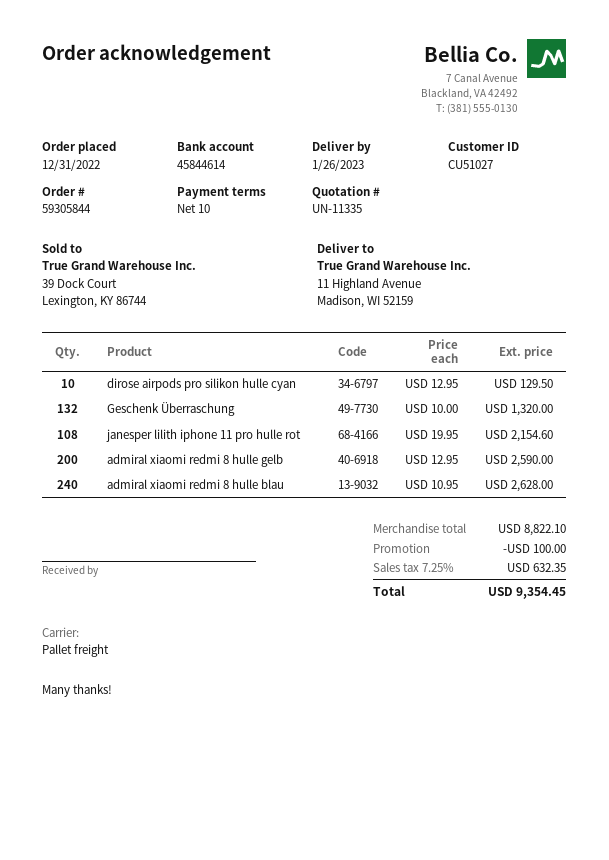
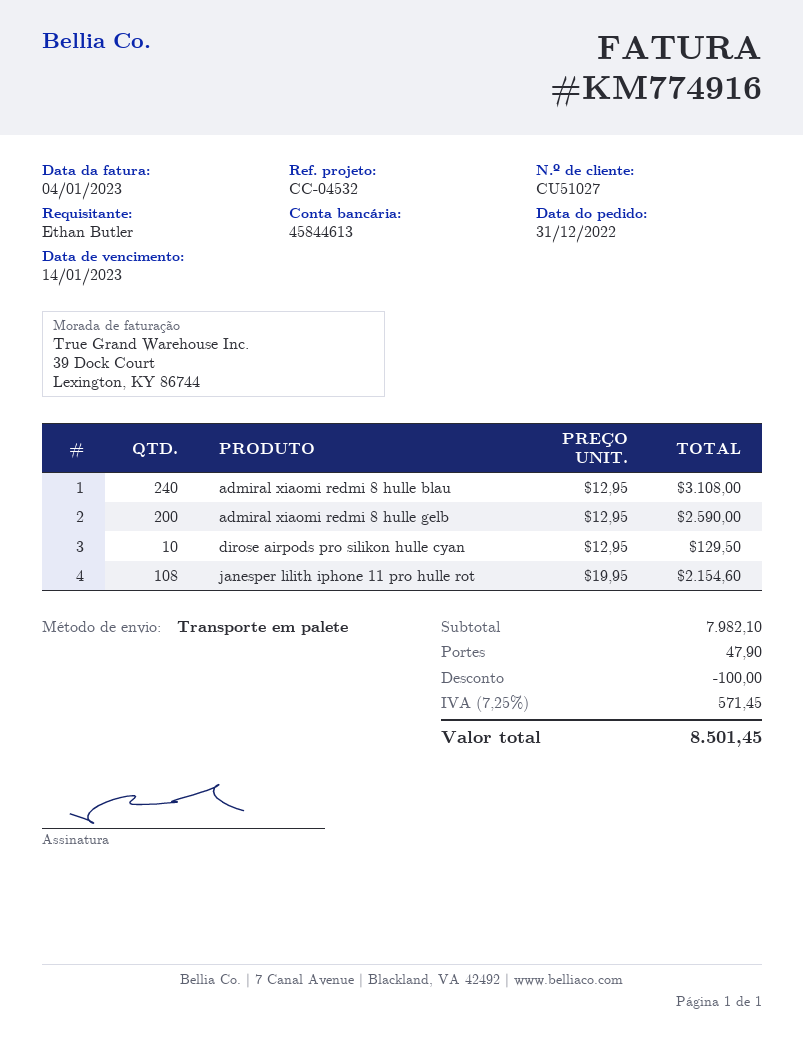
bank account: 45844614 -> 45844613
Geschenk Überraschung: 132 x 10.00 = 1320.00 -> none
admiral xiaomi redmi 8 hulle blau: 240 x 10.95 = 2628.00 -> 240 x 12.95 = 3108.00
subtotal: 8822.10 -> 7982.10
shipping: none -> 47.90
tax: 7.25% = 632.35 -> 7.25% = 571.45
total: 9354.45 -> 8501.45

